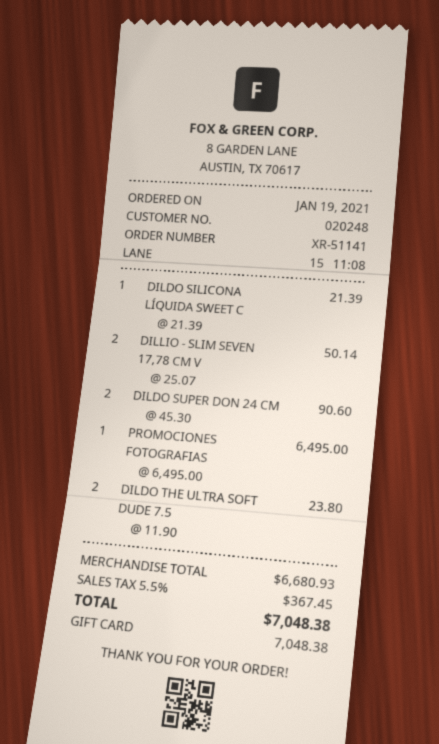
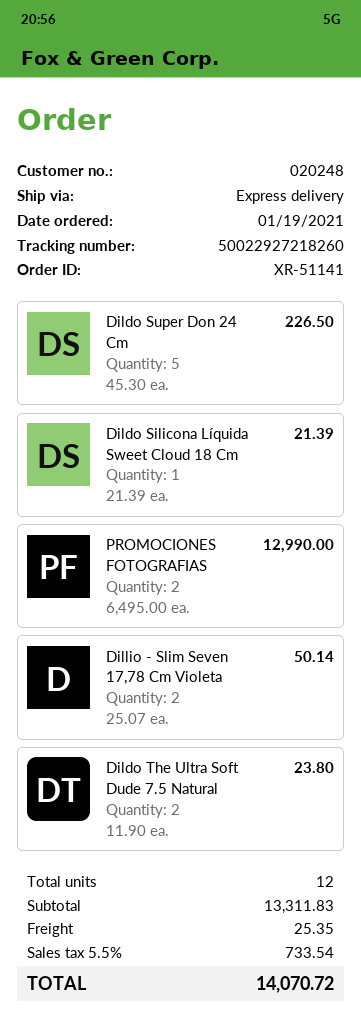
DILDO SUPER DON 24 CM: 2 x 45.30 = 90.60 -> 5 x 45.30 = 226.50
PROMOCIONES FOTOGRAFIAS: 1 x 6495.00 = 6495.00 -> 2 x 6495.00 = 12990.00
subtotal: 6680.93 -> 13311.83
shipping: none -> 25.35
tax: 5.5% = 367.45 -> 5.5% = 733.54
total: 7048.38 -> 14070.72

